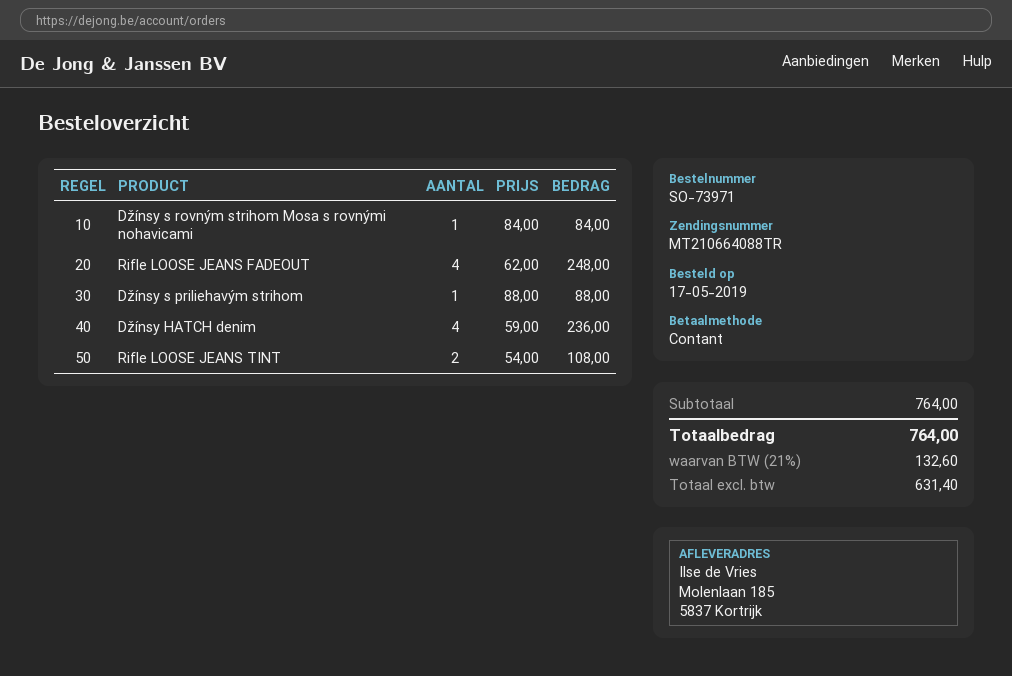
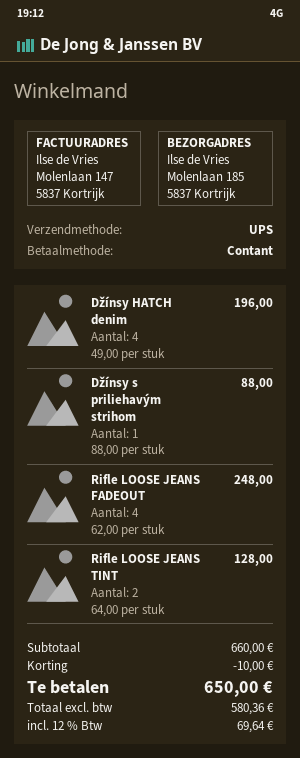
Džínsy s rovným strihom Mosa s rovnými nohavicami: 1 x 84.00 = 84.00 -> none
Džínsy HATCH denim: 4 x 59.00 = 236.00 -> 4 x 49.00 = 196.00
Rifle LOOSE JEANS TINT: 2 x 54.00 = 108.00 -> 2 x 64.00 = 128.00
subtotal: 764.00 -> 660.00
discount: none -> 10.00
net: 631.40 -> 580.36
tax: 21% = 132.60 -> 12% = 69.64
total: 764.00 -> 650.00

